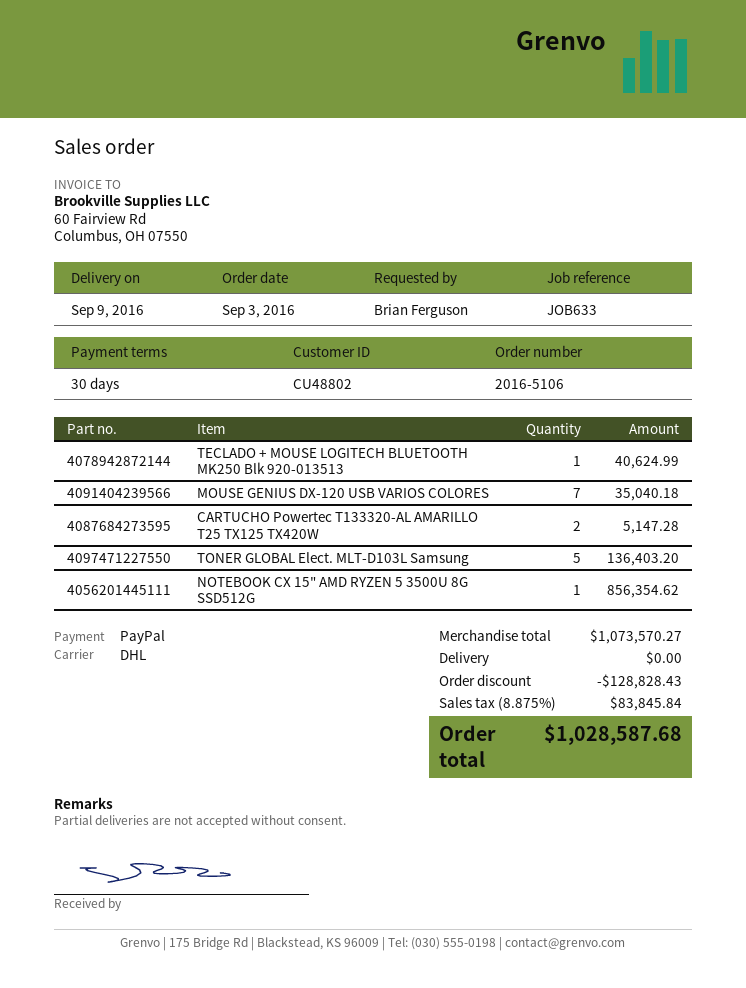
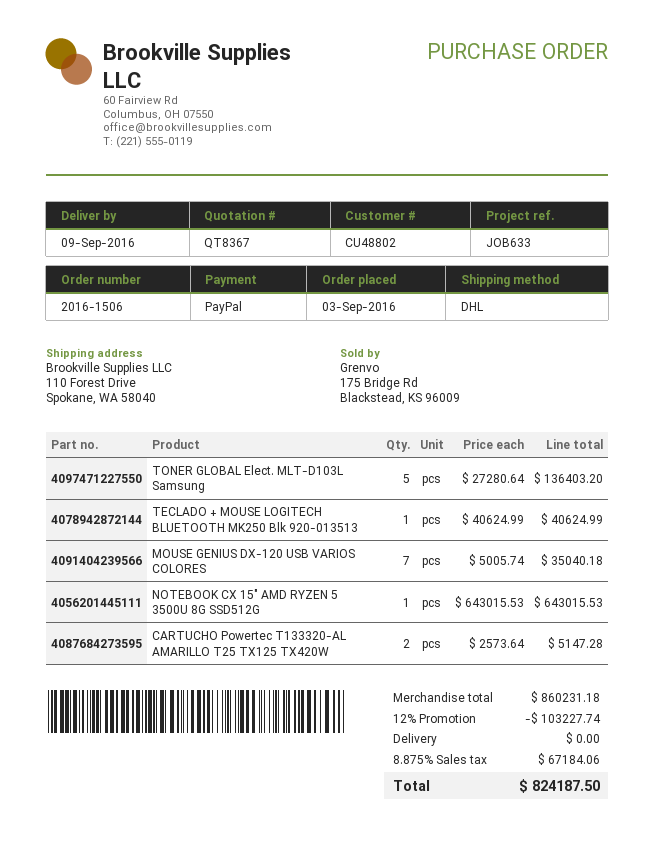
order number: 2016-5106 -> 2016-1506
NOTEBOOK CX 15" AMD RYZEN 5 3500U 8G SSD512G: 1 for 856354.62 -> 1 for 643015.53
subtotal: 1073570.27 -> 860231.18
discount: 128828.43 -> 103227.74
tax: 8.875% = 83845.84 -> 8.875% = 67184.06
total: 1028587.68 -> 824187.50

